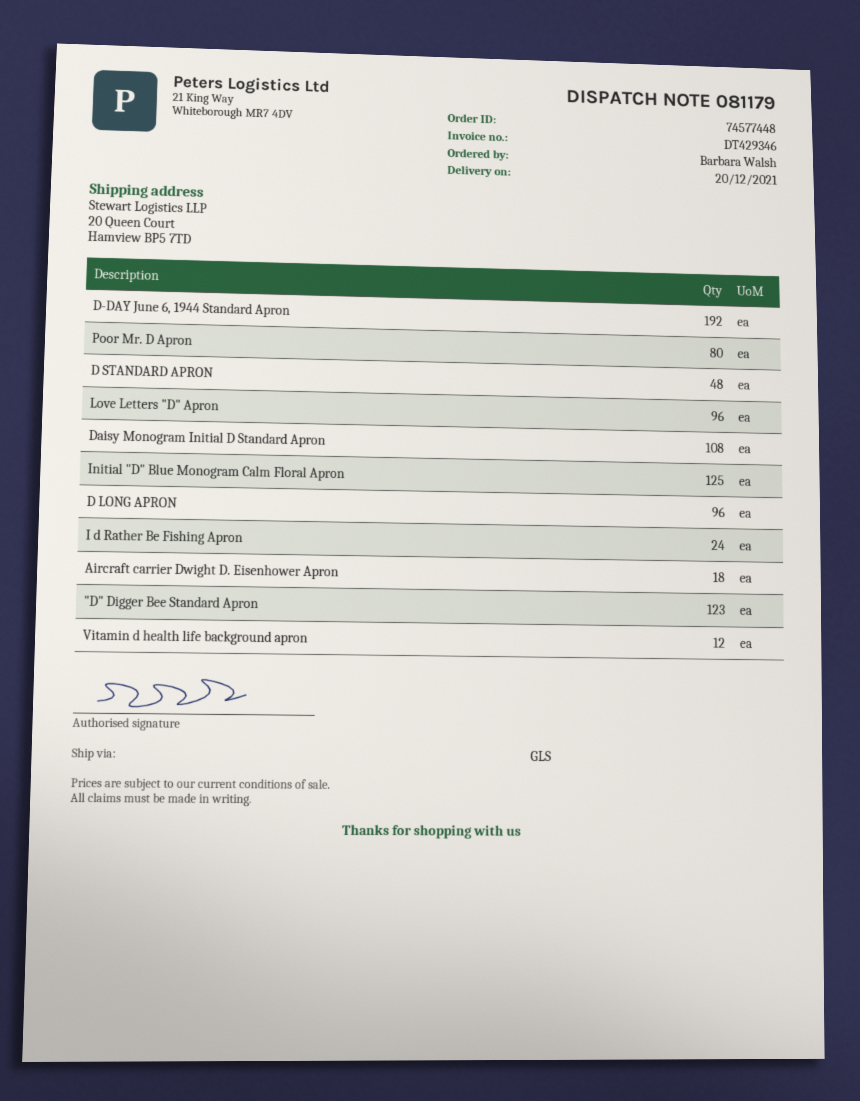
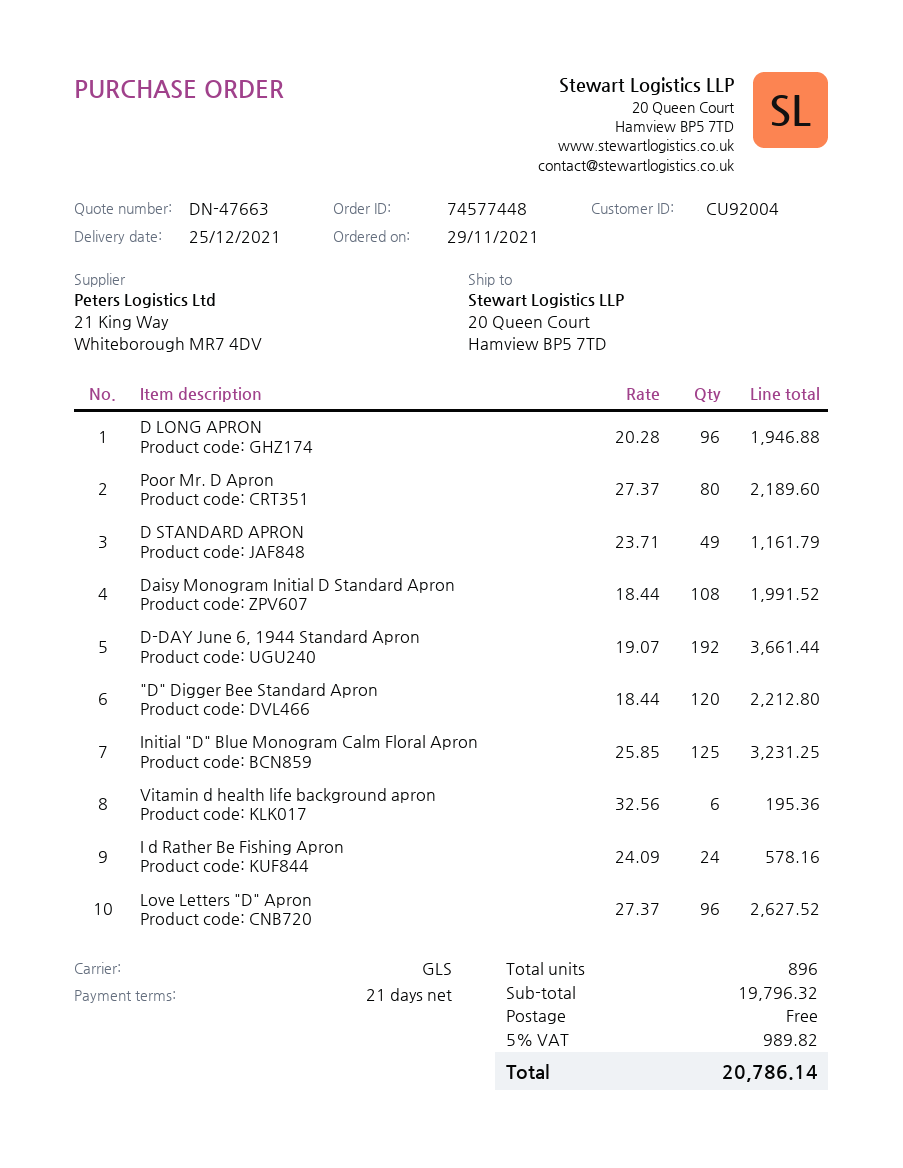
delivery date: 2021-12-20 -> 2021-12-25
D STANDARD APRON: 48 -> 49
Aircraft carrier Dwight D. Eisenhower Apron: 18 -> none
"D" Digger Bee Standard Apron: 123 -> 120
Vitamin d health life background apron: 12 -> 6

